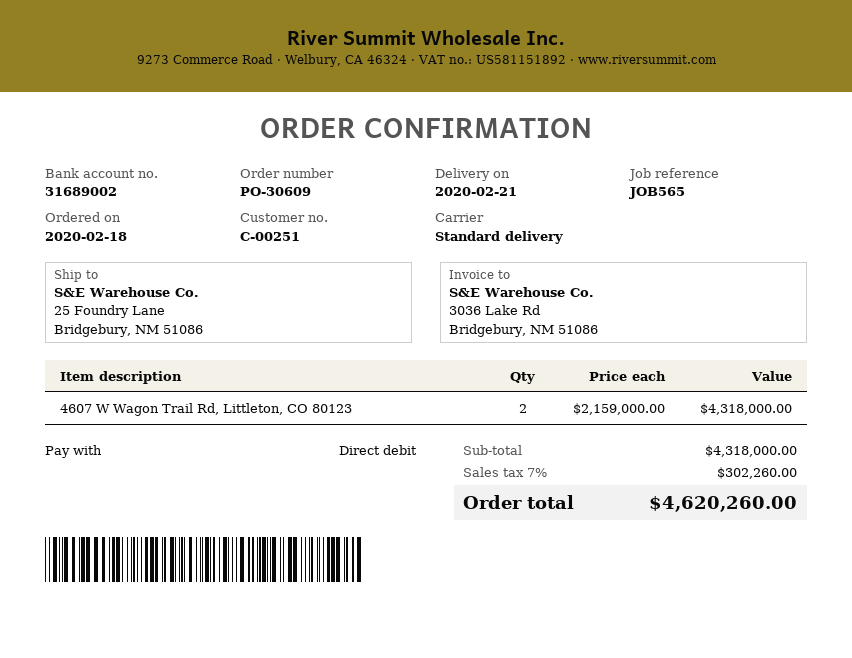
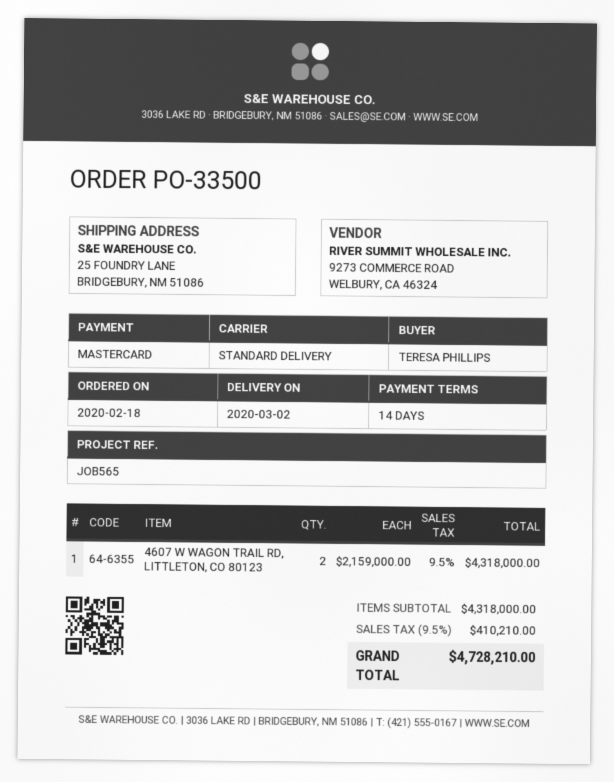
order number: PO-30609 -> PO-33500
delivery date: 2020-02-21 -> 2020-03-02
payment method: direct debit -> Mastercard
tax: 7% = 302260.00 -> 9.5% = 410210.00
total: 4620260.00 -> 4728210.00

